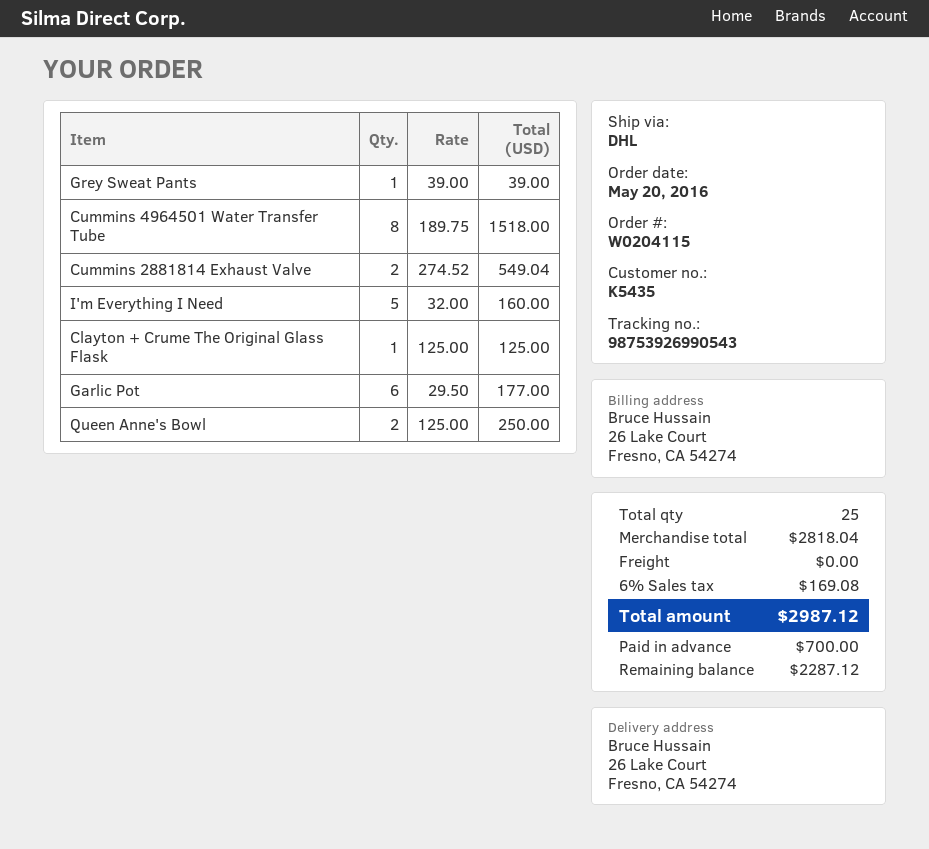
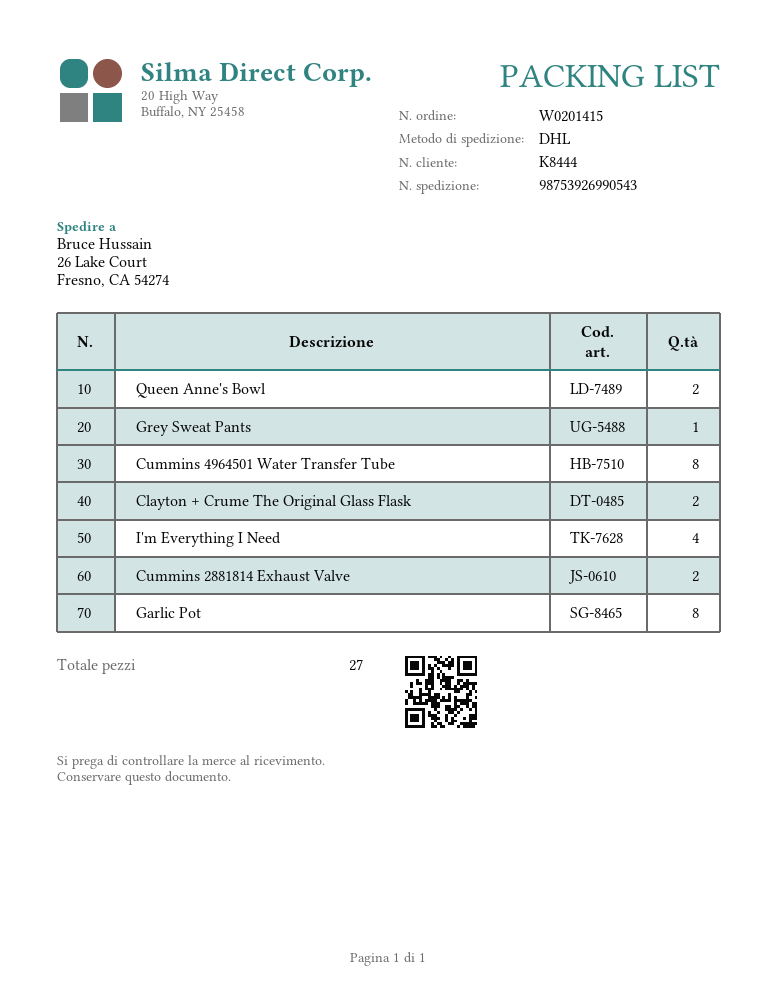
order number: W0204115 -> W0201415
customer number: K5435 -> K8444
I'm Everything I Need: 5 -> 4
Clayton + Crume The Original Glass Flask: 1 -> 2
Garlic Pot: 6 -> 8
total quantity: 25 -> 27

